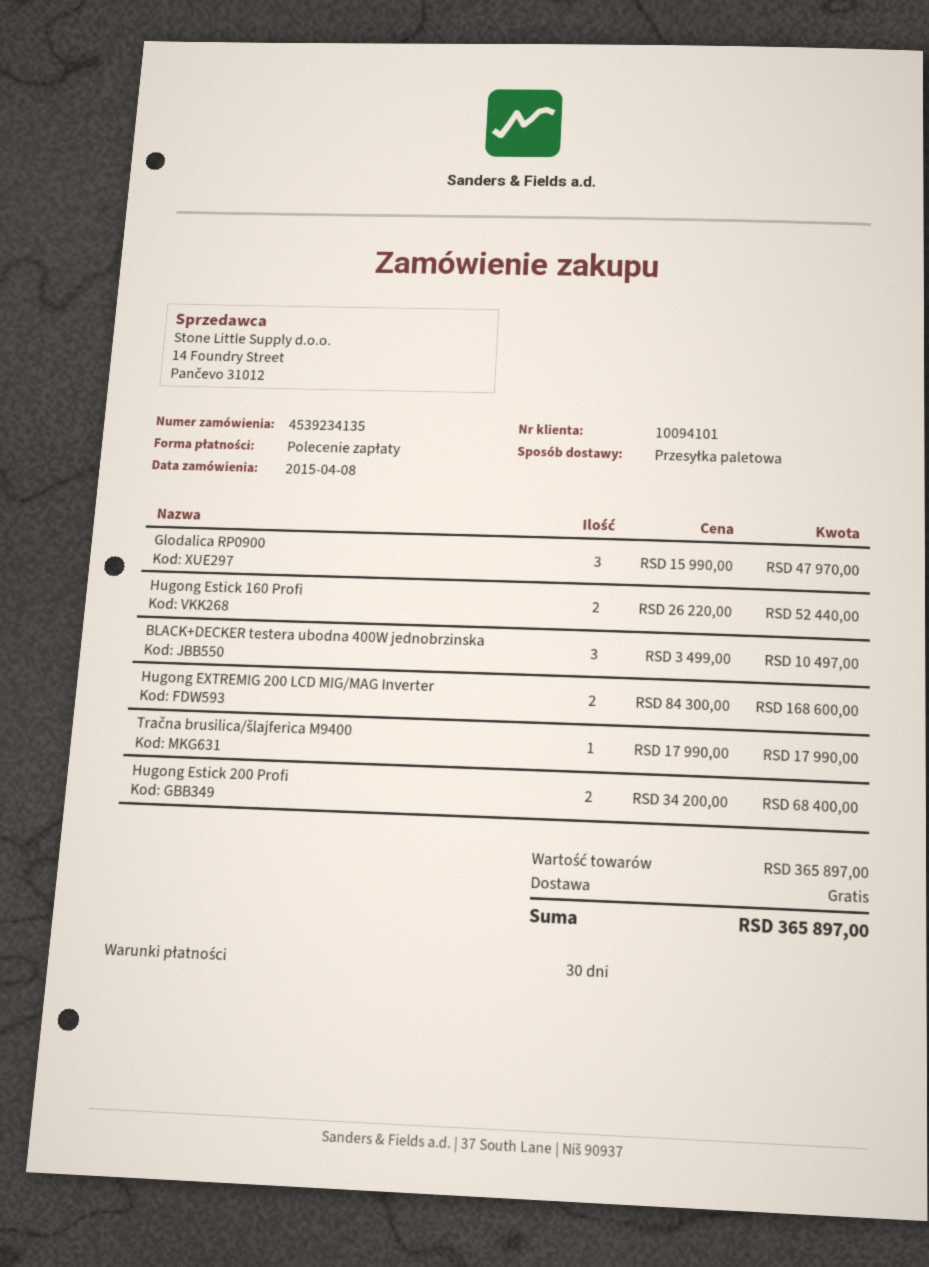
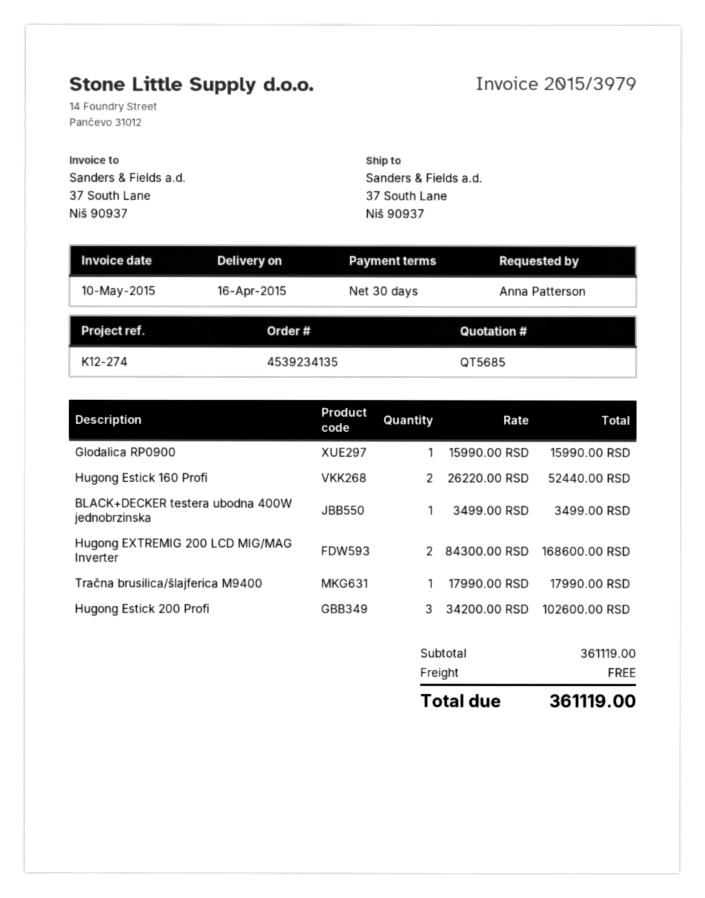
Glodalica RP0900: 3 x 15990.00 = 47970.00 -> 1 x 15990.00 = 15990.00
BLACK+DECKER testera ubodna 400W jednobrzinska: 3 x 3499.00 = 10497.00 -> 1 x 3499.00 = 3499.00
Hugong Estick 200 Profi: 2 x 34200.00 = 68400.00 -> 3 x 34200.00 = 102600.00
subtotal: 365897.00 -> 361119.00
total: 365897.00 -> 361119.00

